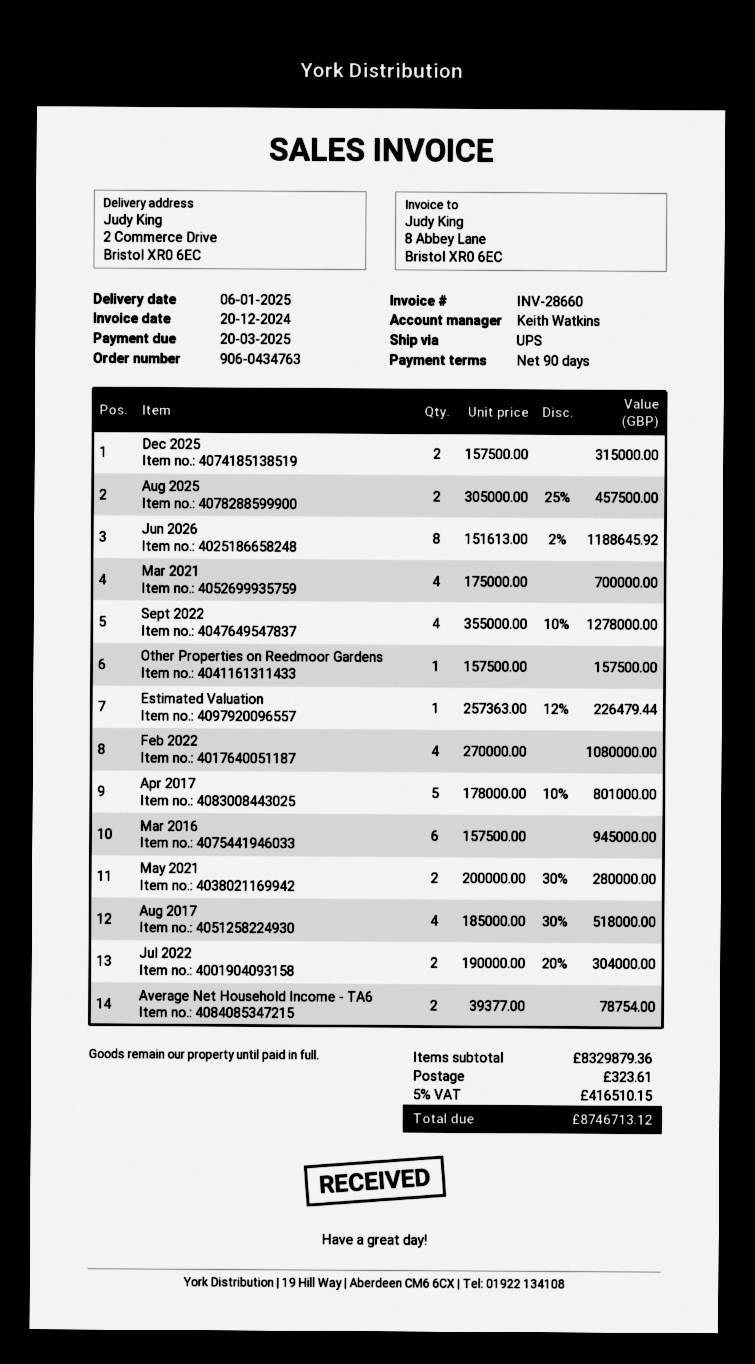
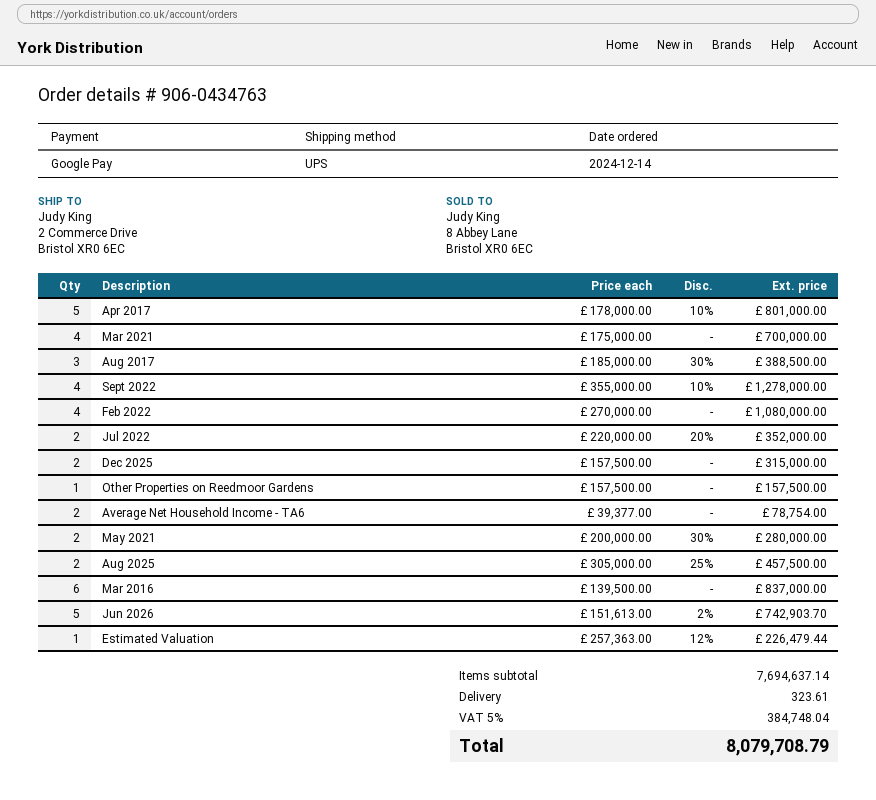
Jun 2026: 8 x 151613.00 - 2% = 1188645.92 -> 5 x 151613.00 - 2% = 742903.70
Mar 2016: 6 x 157500.00 = 945000.00 -> 6 x 139500.00 = 837000.00
Aug 2017: 4 x 185000.00 - 30% = 518000.00 -> 3 x 185000.00 - 30% = 388500.00
Jul 2022: 2 x 190000.00 - 20% = 304000.00 -> 2 x 220000.00 - 20% = 352000.00
subtotal: 8329879.36 -> 7694637.14
tax: 5% = 416510.15 -> 5% = 384748.04
total: 8746713.12 -> 8079708.79

